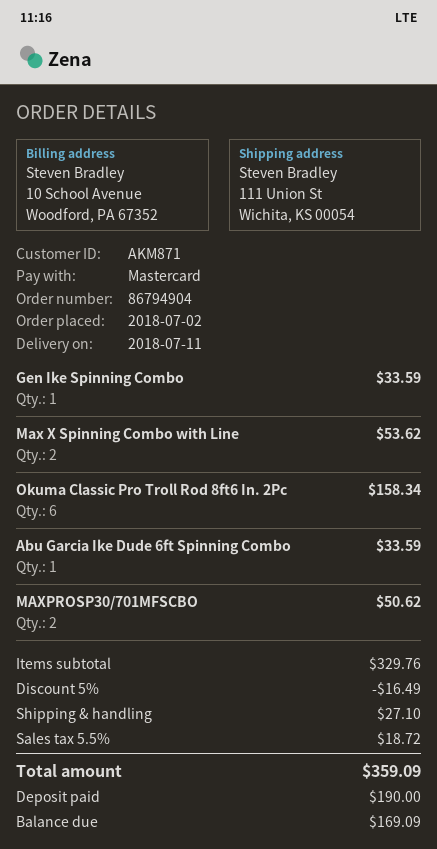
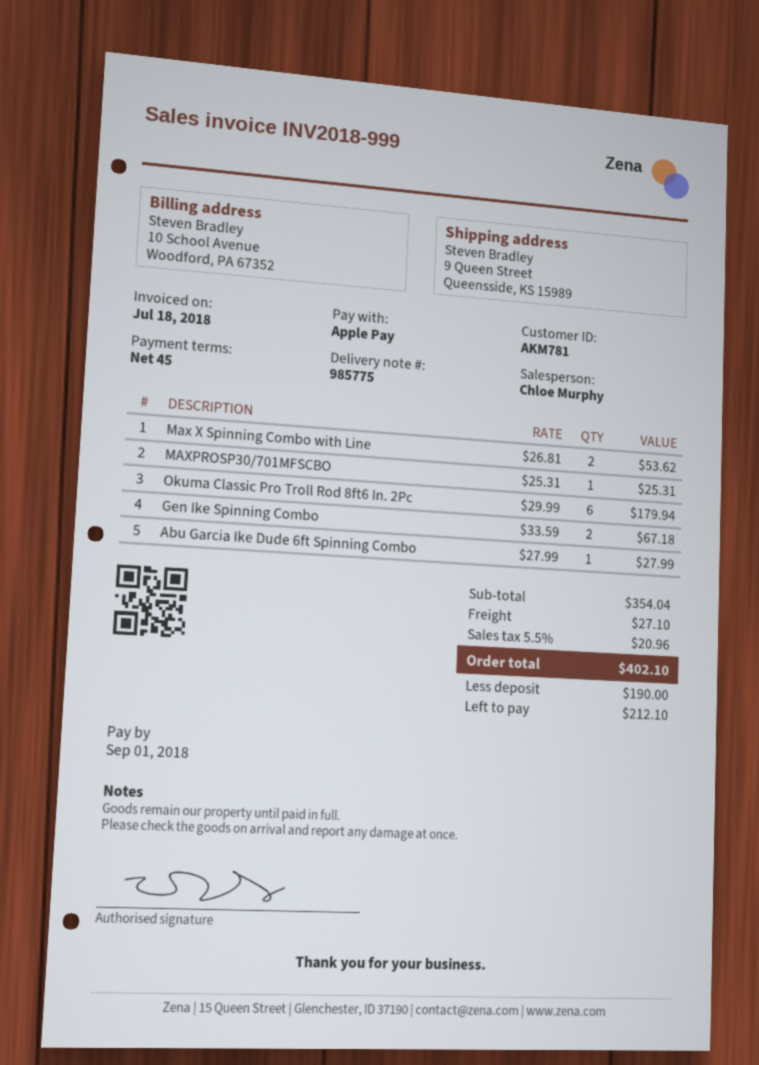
customer number: AKM871 -> AKM781
payment method: Mastercard -> Apple Pay
ship to: 111 Union St, Wichita, KS 00054 -> 9 Queen Street, Queensside, KS 15989
Gen Ike Spinning Combo: 1 for 33.59 -> 2 for 67.18
Okuma Classic Pro Troll Rod 8ft6 In. 2Pc: 6 for 158.34 -> 6 for 179.94
Abu Garcia Ike Dude 6ft Spinning Combo: 1 for 33.59 -> 1 for 27.99
MAXPROSP30/701MFSCBO: 2 for 50.62 -> 1 for 25.31
subtotal: 329.76 -> 354.04
discount: 5% = 16.49 -> none
tax: 5.5% = 18.72 -> 5.5% = 20.96
total: 359.09 -> 402.10
balance: 169.09 -> 212.10

